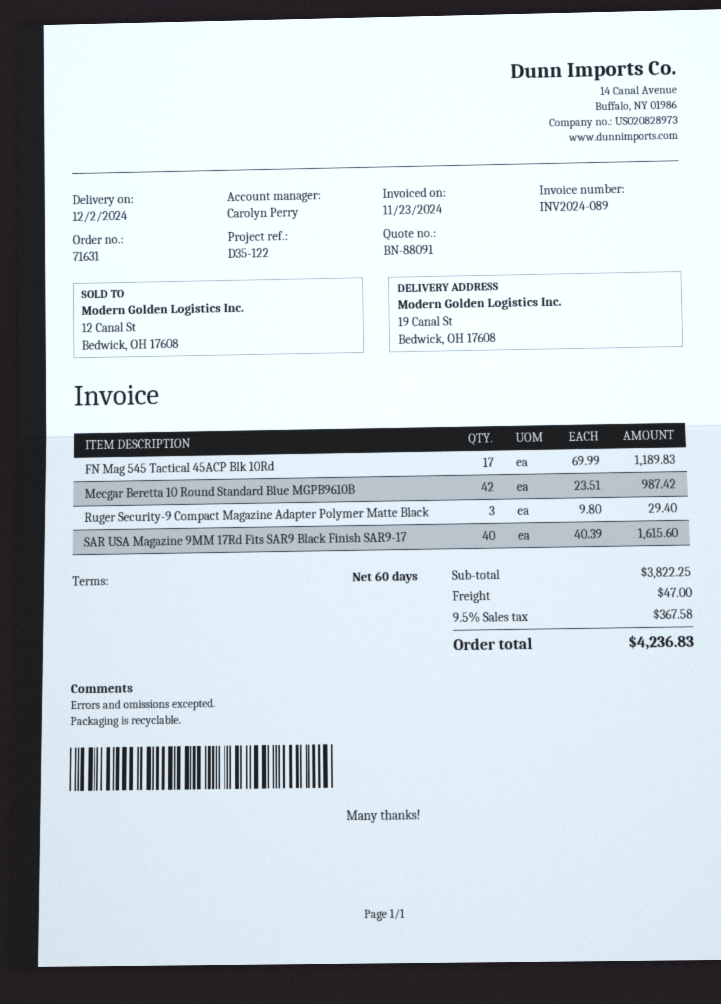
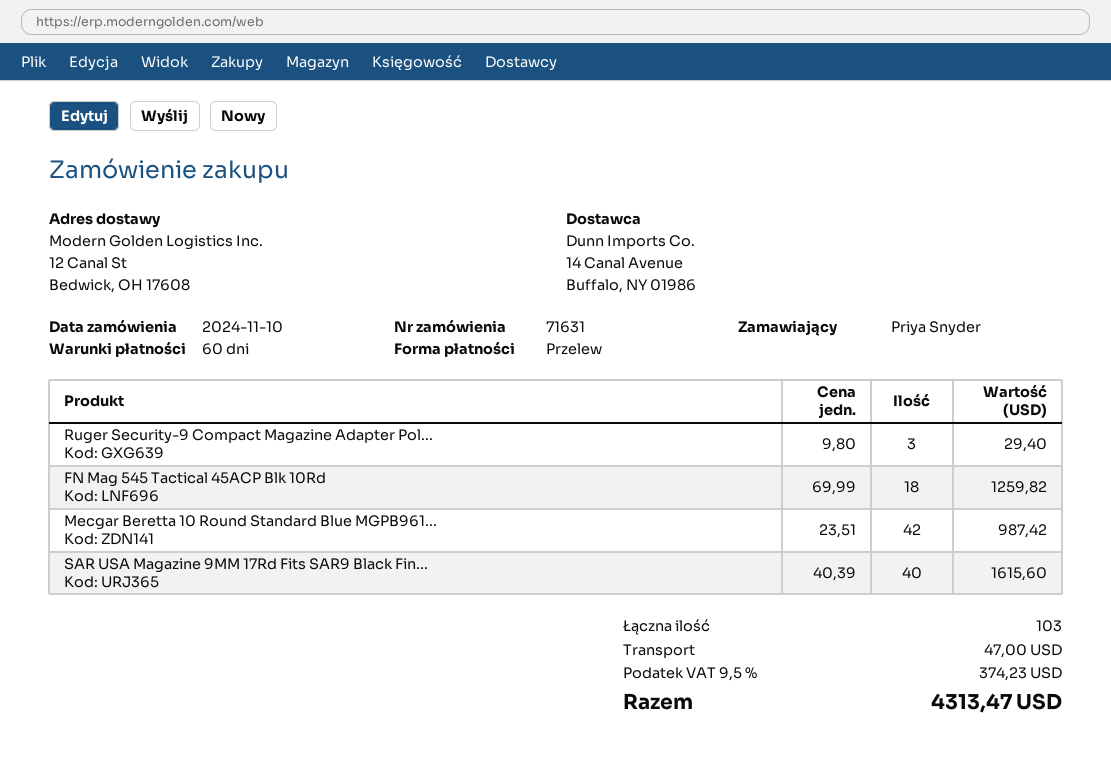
ship to: 19 Canal St, Bedwick, OH 17608 -> 12 Canal St, Bedwick, OH 17608
FN Mag 545 Tactical 45ACP Blk 10Rd: 17 x 69.99 = 1189.83 -> 18 x 69.99 = 1259.82
tax: 9.5% = 367.58 -> 9.5% = 374.23
total: 4236.83 -> 4313.47

